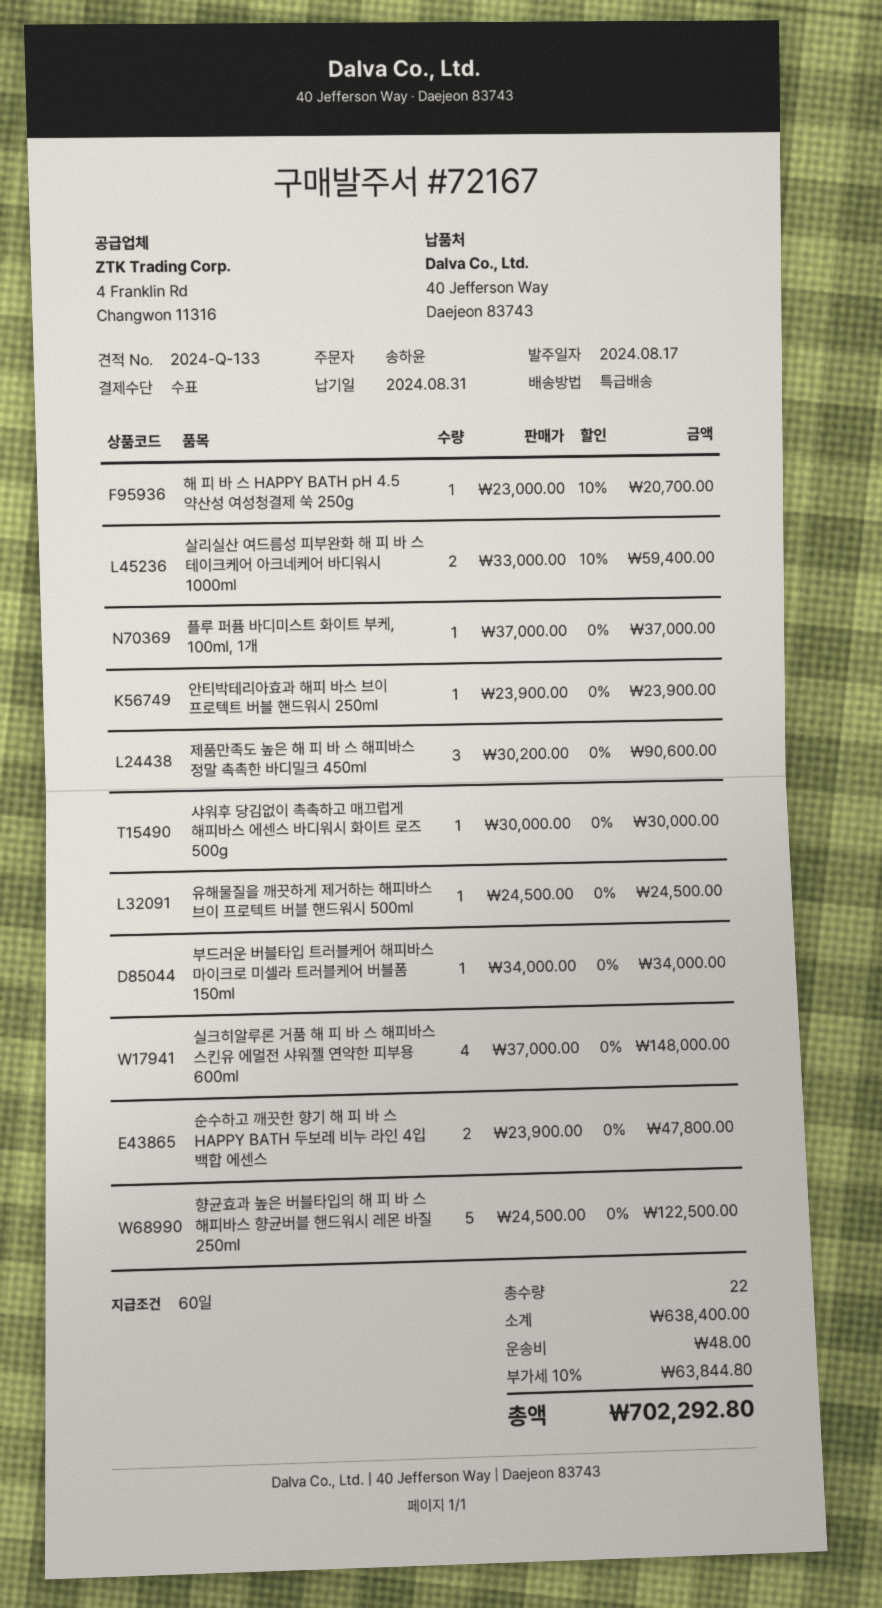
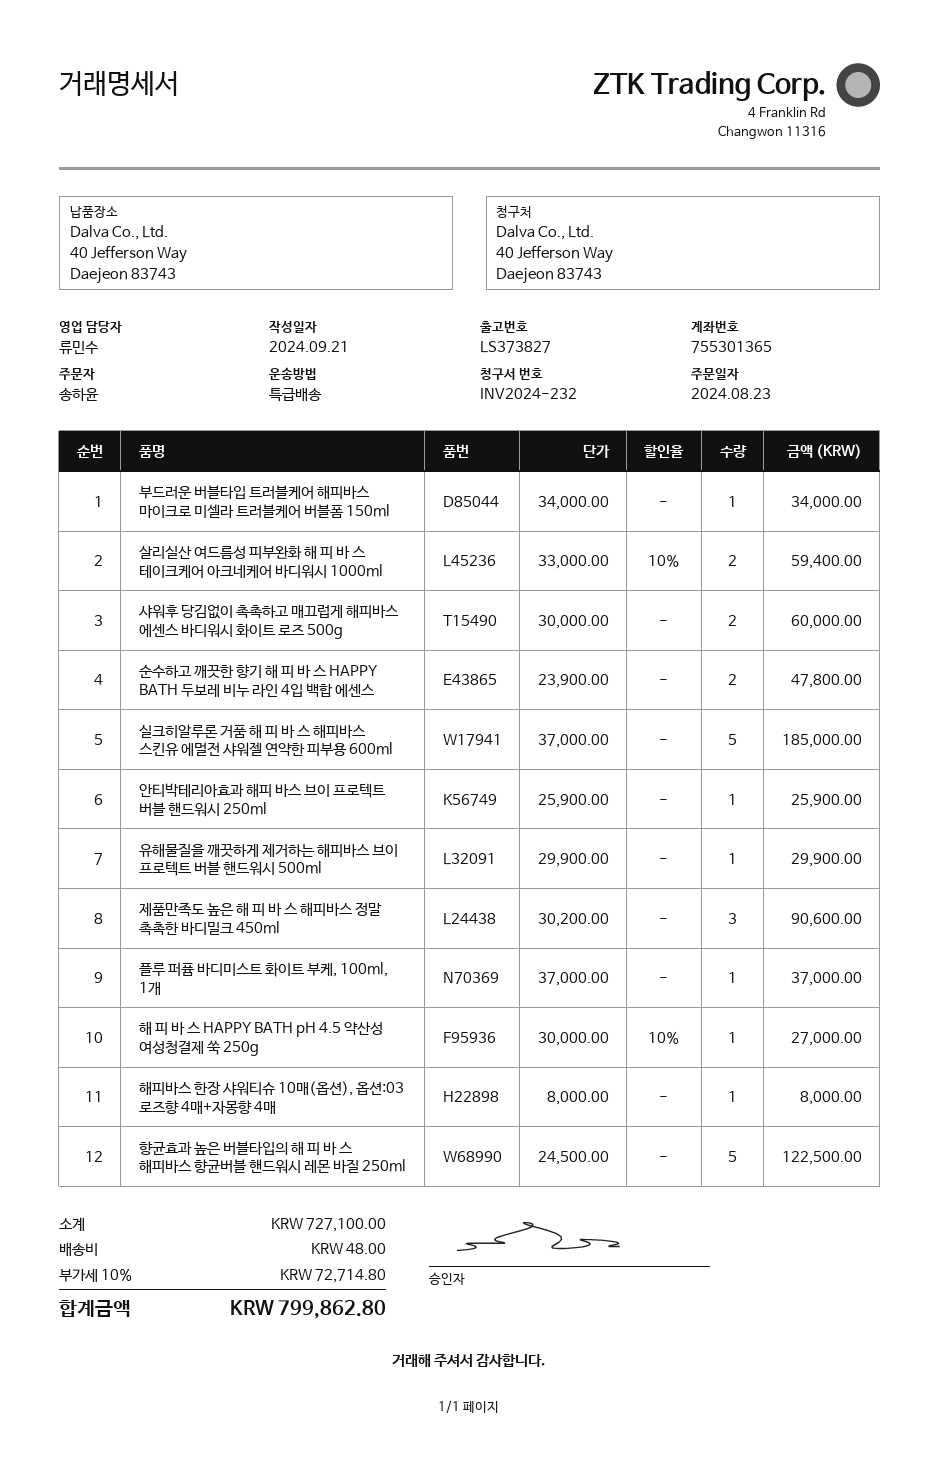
order date: 2024-08-17 -> 2024-08-23
해 피 바 스 HAPPY BATH pH 4.5 약산성 여성청결제 쑥 250g: 1 x 23000.00 - 10% = 20700.00 -> 1 x 30000.00 - 10% = 27000.00
안티박테리아효과 해피 바스 브이 프로텍트 버블 핸드워시 250ml: 1 x 23900.00 = 23900.00 -> 1 x 25900.00 = 25900.00
샤워후 당김없이 촉촉하고 매끄럽게 해피바스 에센스 바디워시 화이트 로즈 500g: 1 x 30000.00 = 30000.00 -> 2 x 30000.00 = 60000.00
유해물질을 깨끗하게 제거하는 해피바스 브이 프로텍트 버블 핸드워시 500ml: 1 x 24500.00 = 24500.00 -> 1 x 29900.00 = 29900.00
실크히알루론 거품 해 피 바 스 해피바스 스킨유 에멀전 샤워젤 연약한 피부용 600ml: 4 x 37000.00 = 148000.00 -> 5 x 37000.00 = 185000.00
해피바스 한장 샤워티슈 10매(옵션), 옵션:03 로즈향 4매+자몽향 4매: none -> 1 x 8000.00 = 8000.00
subtotal: 638400.00 -> 727100.00
tax: 10% = 63844.80 -> 10% = 72714.80
total: 702292.80 -> 799862.80

